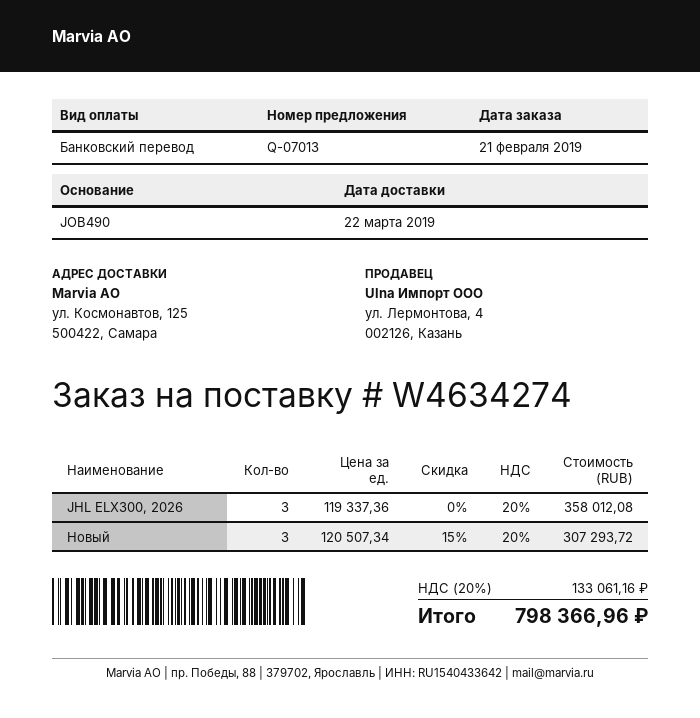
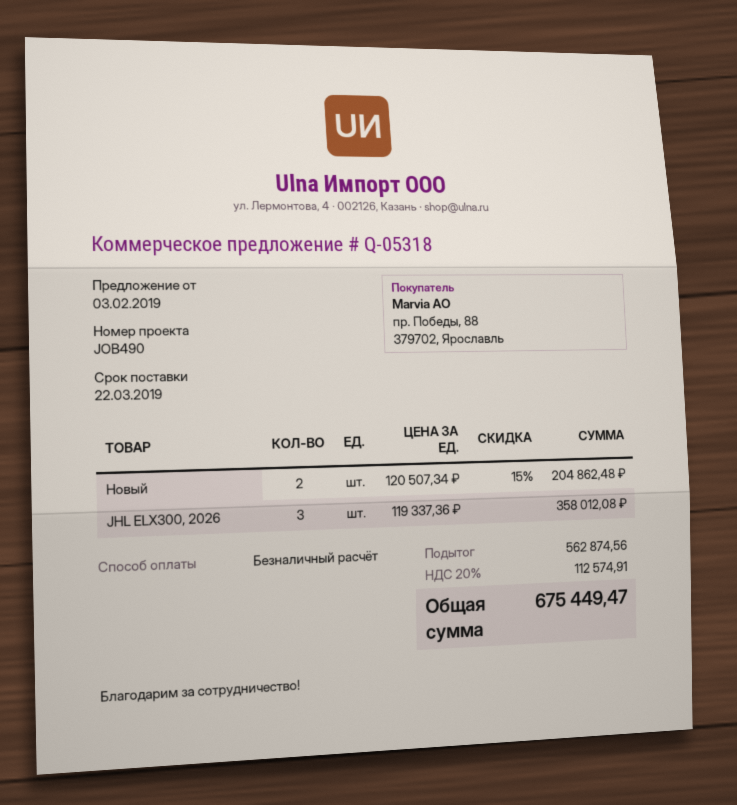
quote number: Q-07013 -> Q-05318
Новый: 3 x 120507.34 - 15% = 307293.72 -> 2 x 120507.34 - 15% = 204862.48
tax: 20% = 133061.16 -> 20% = 112574.91
total: 798366.96 -> 675449.47

